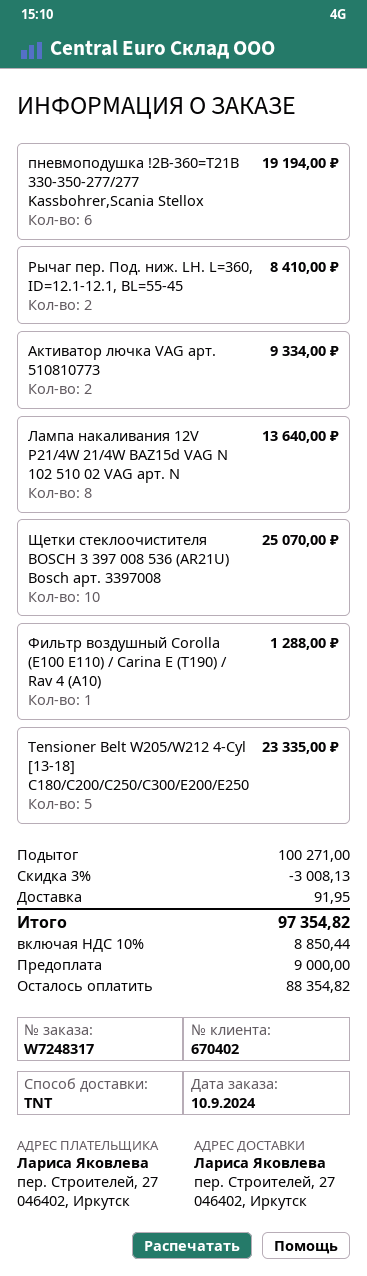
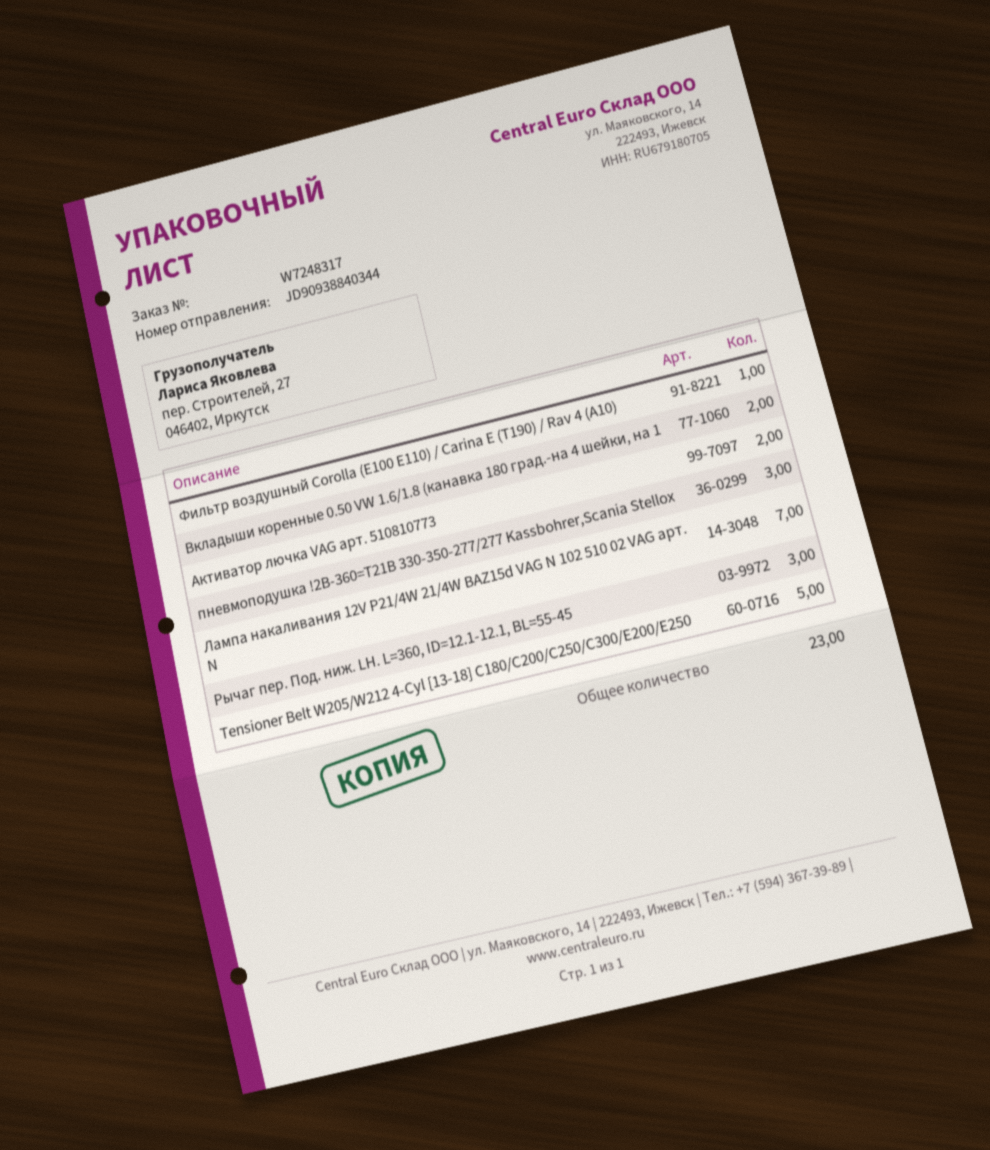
пневмоподушка !2B-360=T21B 330-350-277/277 Kassbohrer,Scania Stellox: 6 -> 3
Рычаг пер. Под. ниж. LH. L=360, ID=12.1-12.1, BL=55-45: 2 -> 3
Лампа накаливания 12V P21/4W 21/4W BAZ15d VAG N 102 510 02 VAG арт. N: 8 -> 7
Щетки стеклоочистителя BOSCH 3 397 008 536 (AR21U) Bosch арт. 3397008: 10 -> none
Вкладыши коренные 0.50 VW 1.6/1.8 (канавка 180 град.-на 4 шейки, на 1: none -> 2

